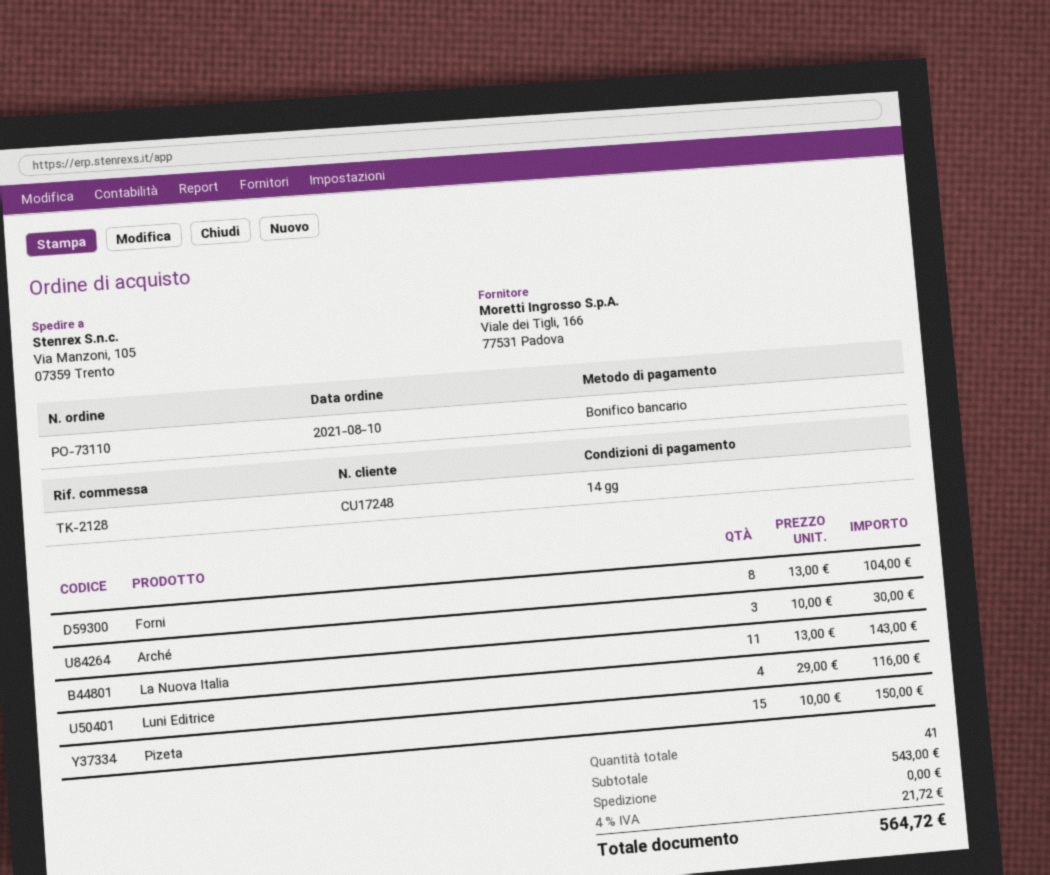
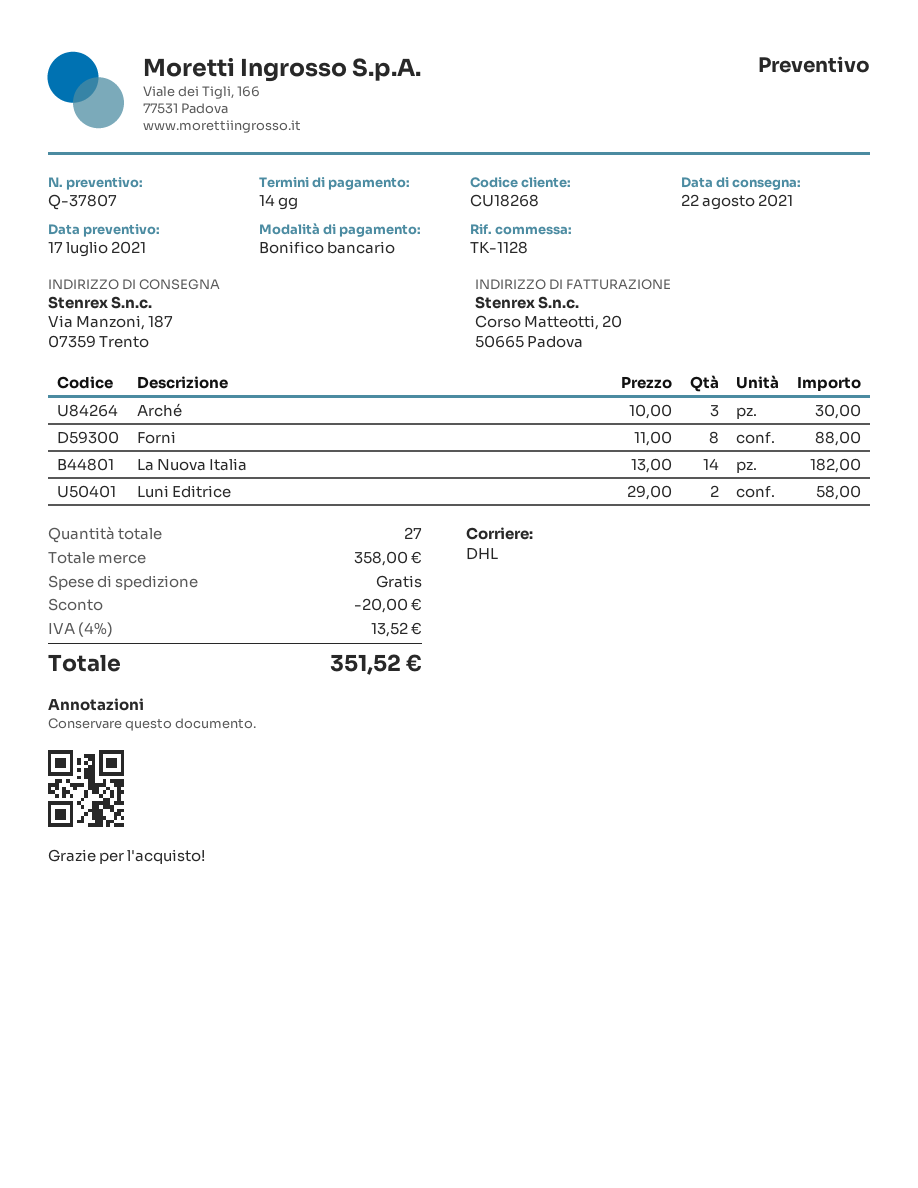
customer number: CU17248 -> CU18268
reference: TK-2128 -> TK-1128
ship to: Via Manzoni, 105, 07359 Trento -> Via Manzoni, 187, 07359 Trento
Forni: 8 x 13.00 = 104.00 -> 8 x 11.00 = 88.00
La Nuova Italia: 11 x 13.00 = 143.00 -> 14 x 13.00 = 182.00
Luni Editrice: 4 x 29.00 = 116.00 -> 2 x 29.00 = 58.00
Pizeta: 15 x 10.00 = 150.00 -> none
total quantity: 41 -> 27
subtotal: 543.00 -> 358.00
discount: none -> 20.00
tax: 4% = 21.72 -> 4% = 13.52
total: 564.72 -> 351.52

